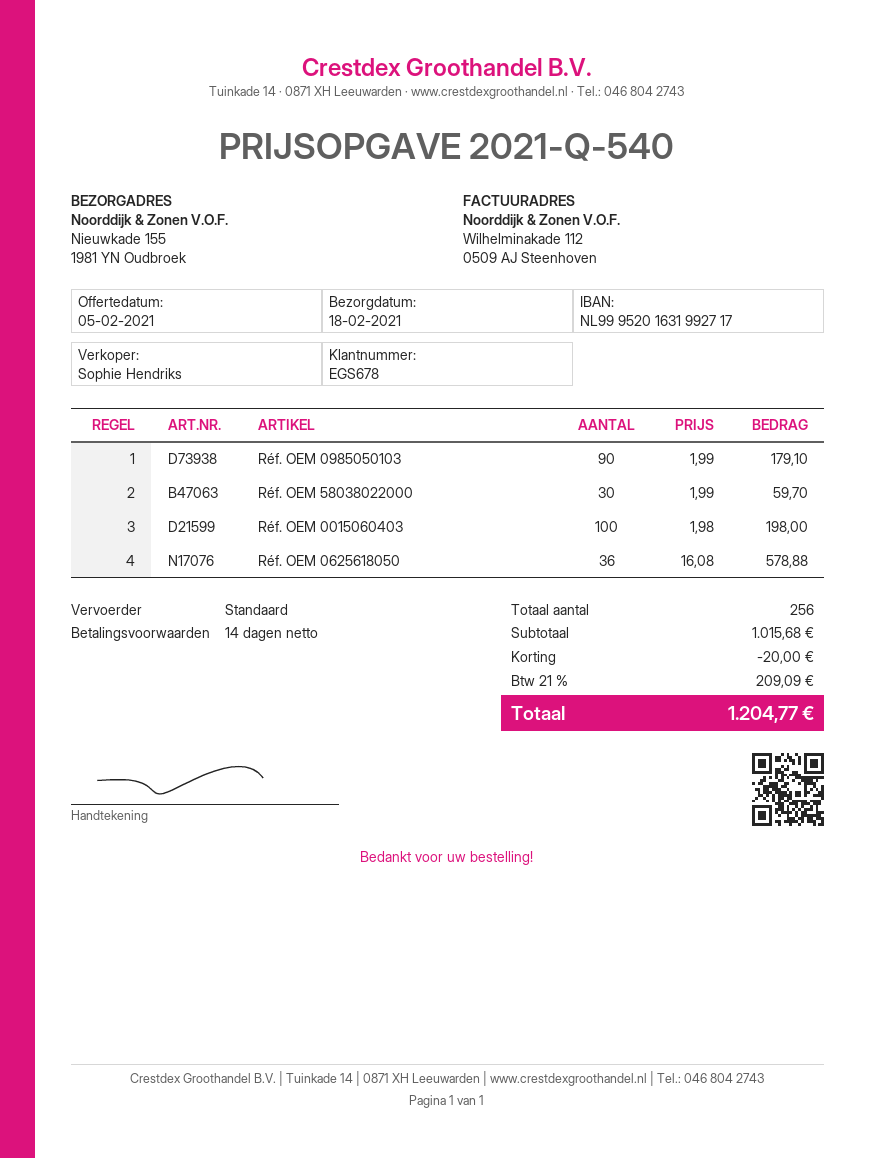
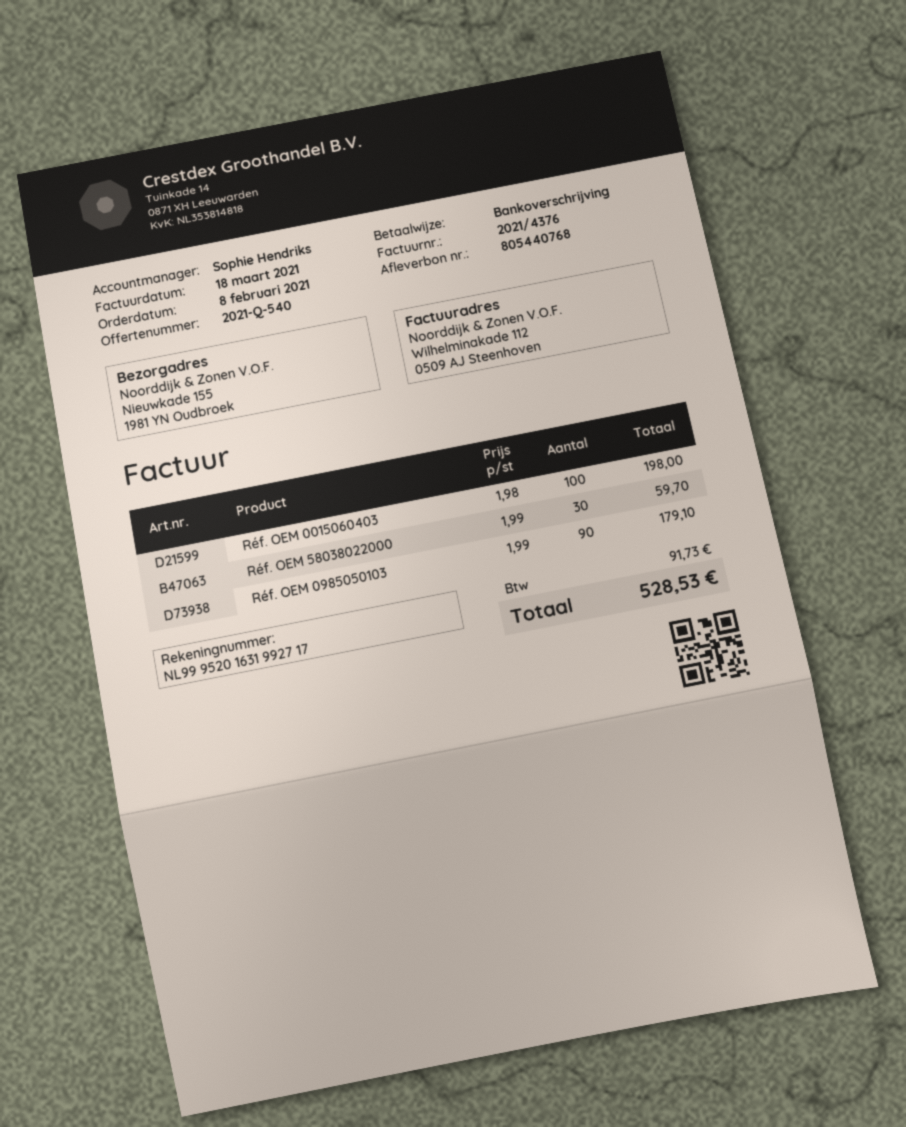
Réf. OEM 0625618050: 36 x 16.08 = 578.88 -> none
discount: 20.00 -> none
tax: 209.09 -> 91.73
total: 1204.77 -> 528.53

